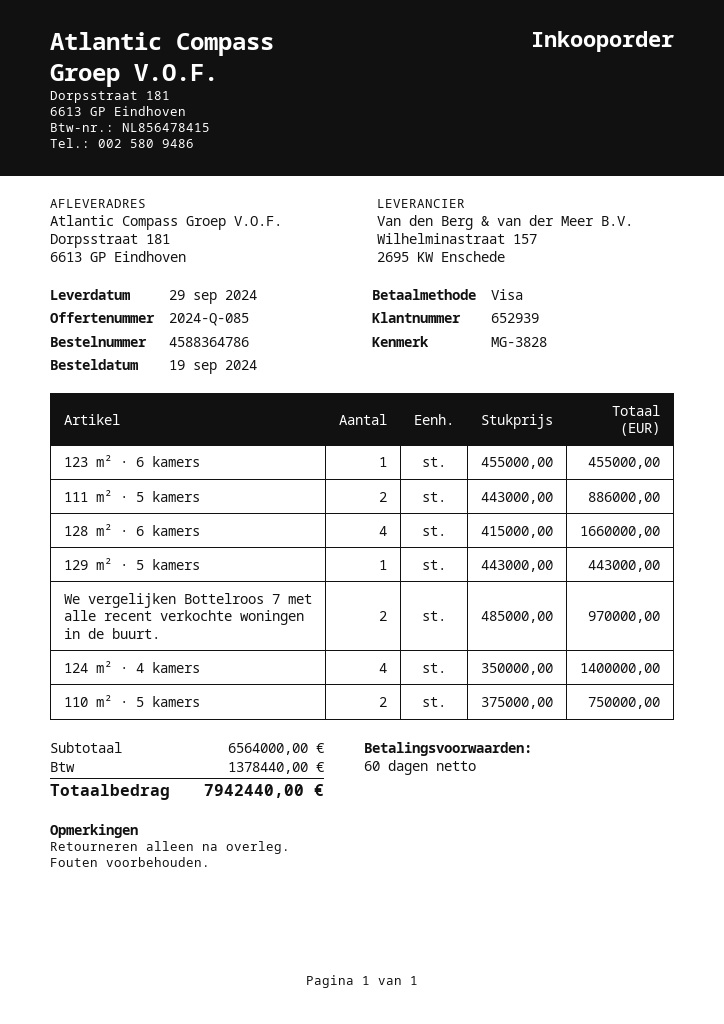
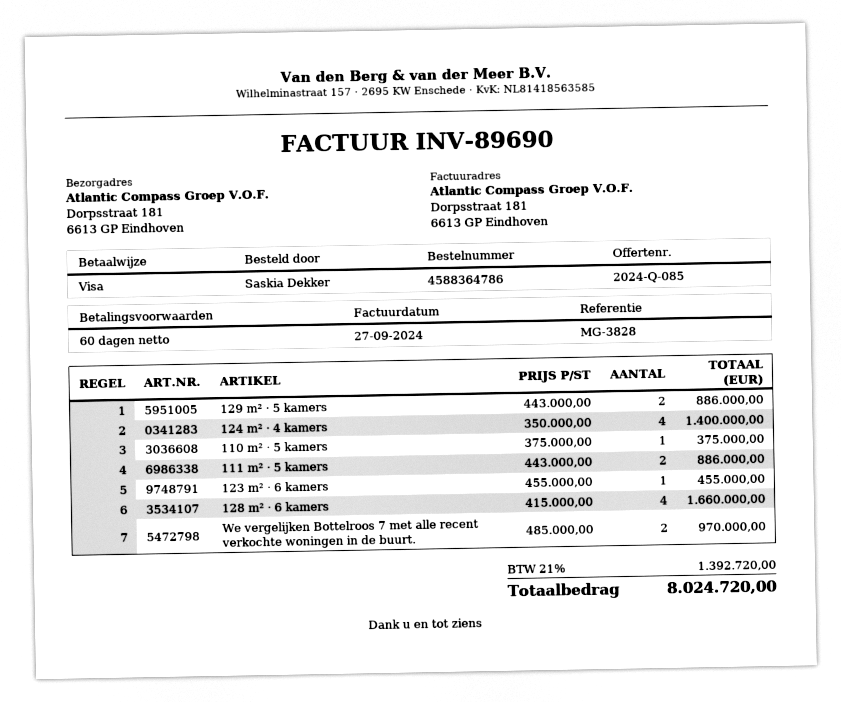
129 m² · 5 kamers: 1 x 443000.00 = 443000.00 -> 2 x 443000.00 = 886000.00
110 m² · 5 kamers: 2 x 375000.00 = 750000.00 -> 1 x 375000.00 = 375000.00
tax: 1378440.00 -> 1392720.00
total: 7942440.00 -> 8024720.00

